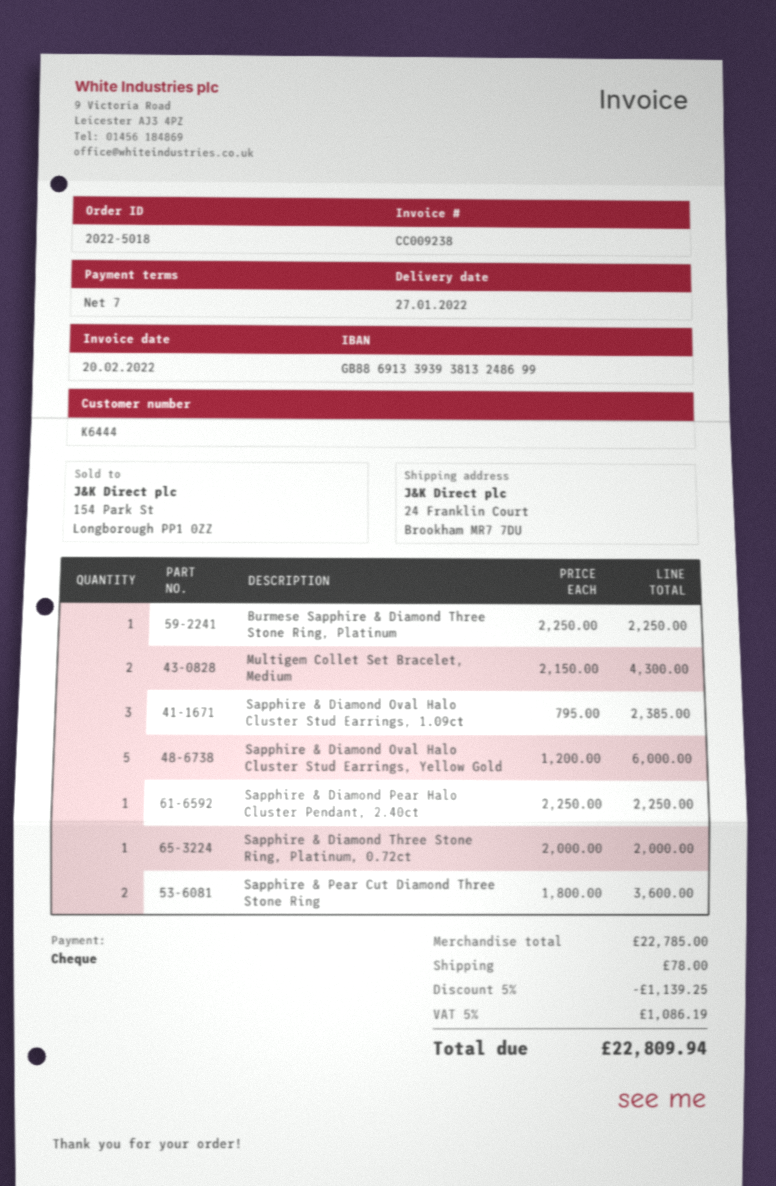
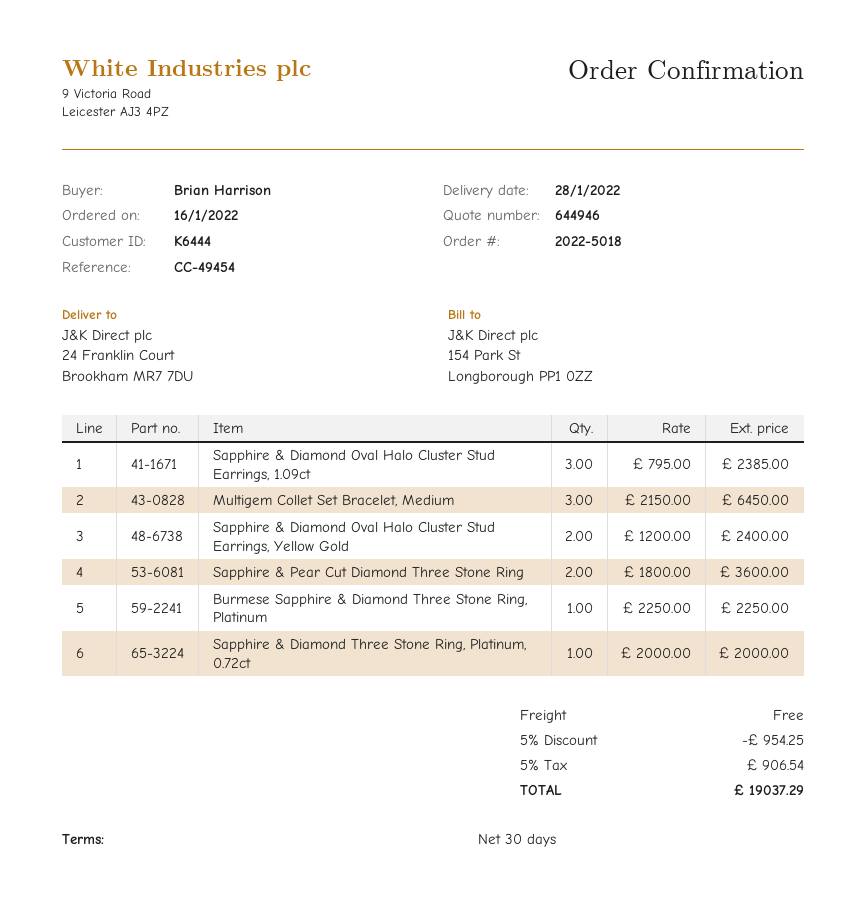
delivery date: 2022-01-27 -> 2022-01-28
payment terms: 7 days -> 30 days
Multigem Collet Set Bracelet, Medium: 2 x 2150.00 = 4300.00 -> 3 x 2150.00 = 6450.00
Sapphire & Diamond Oval Halo Cluster Stud Earrings, Yellow Gold: 5 x 1200.00 = 6000.00 -> 2 x 1200.00 = 2400.00
Sapphire & Diamond Pear Halo Cluster Pendant, 2.40ct: 1 x 2250.00 = 2250.00 -> none
discount: 5% = 1139.25 -> 5% = 954.25
shipping: 78.00 -> 0.00
tax: 5% = 1086.19 -> 5% = 906.54
total: 22809.94 -> 19037.29

